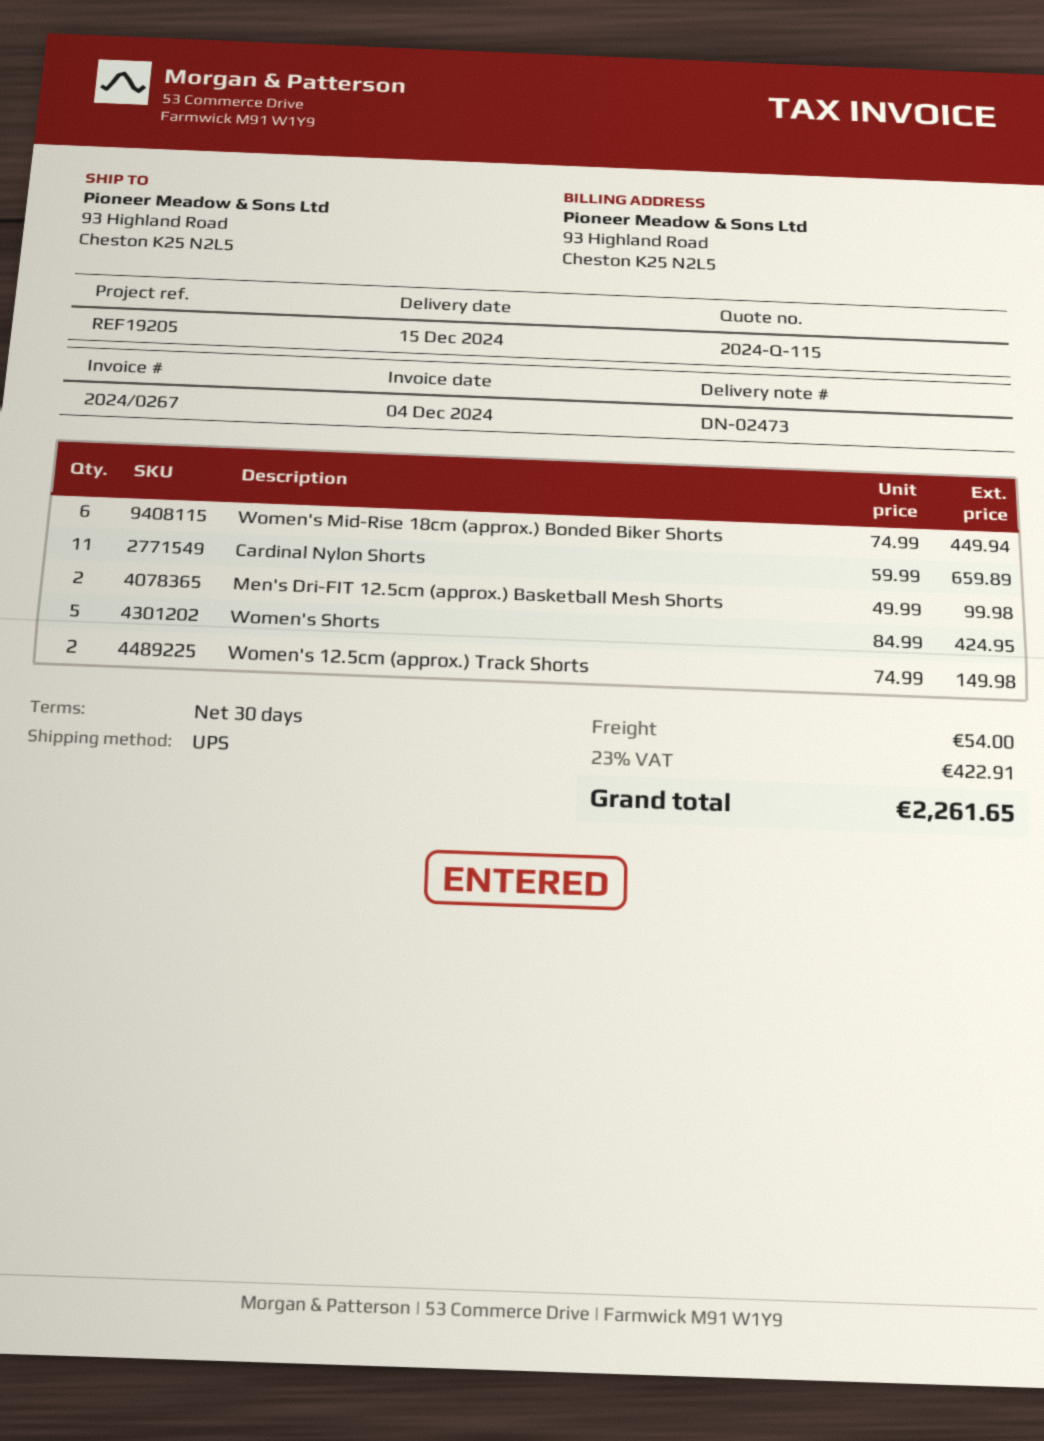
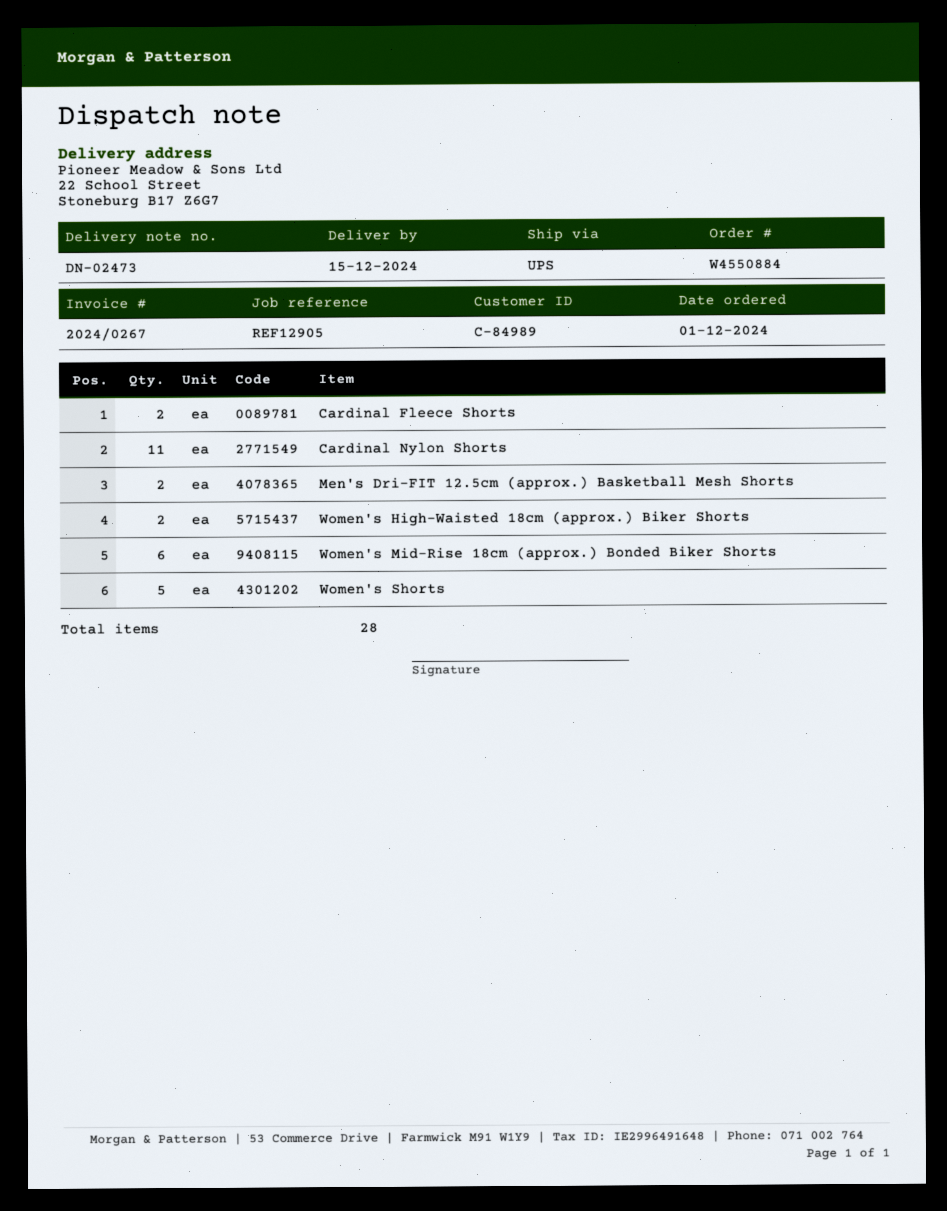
reference: REF19205 -> REF12905
ship to: 93 Highland Road, Cheston K25 N2L5 -> 22 School Street, Stoneburg B17 Z6G7
Women's 12.5cm (approx.) Track Shorts: 2 -> none
Cardinal Fleece Shorts: none -> 2
Women's High-Waisted 18cm (approx.) Biker Shorts: none -> 2

